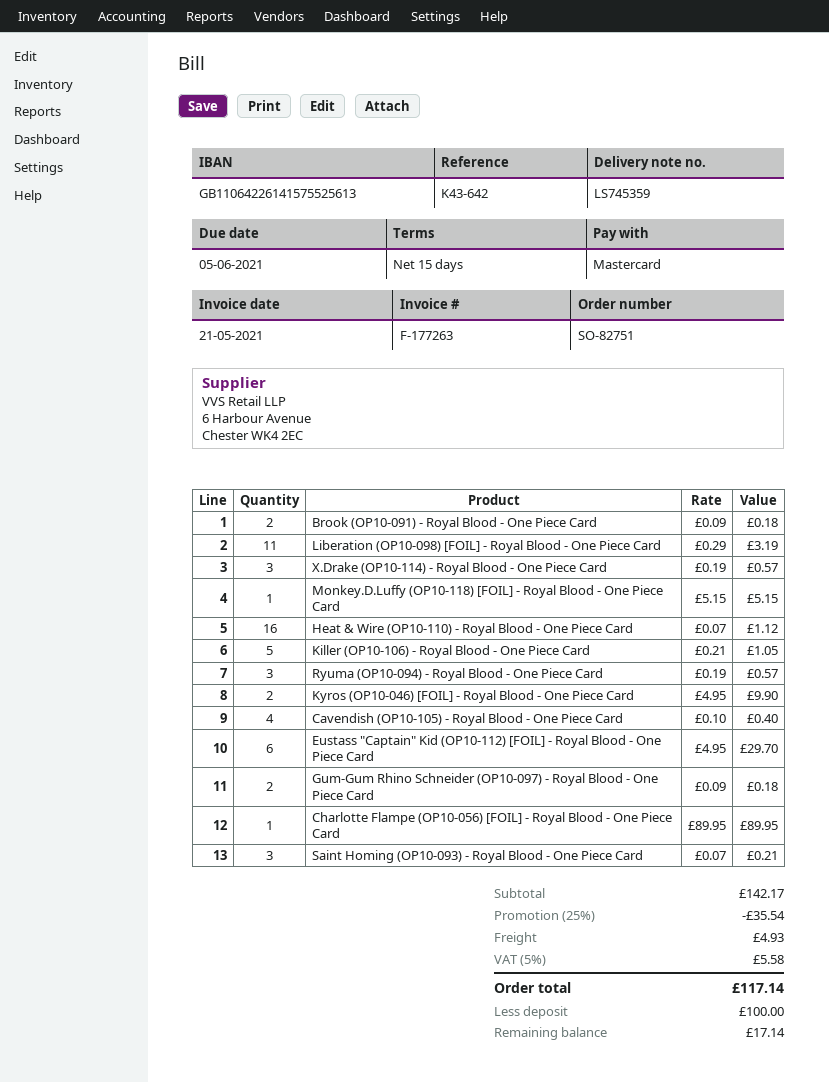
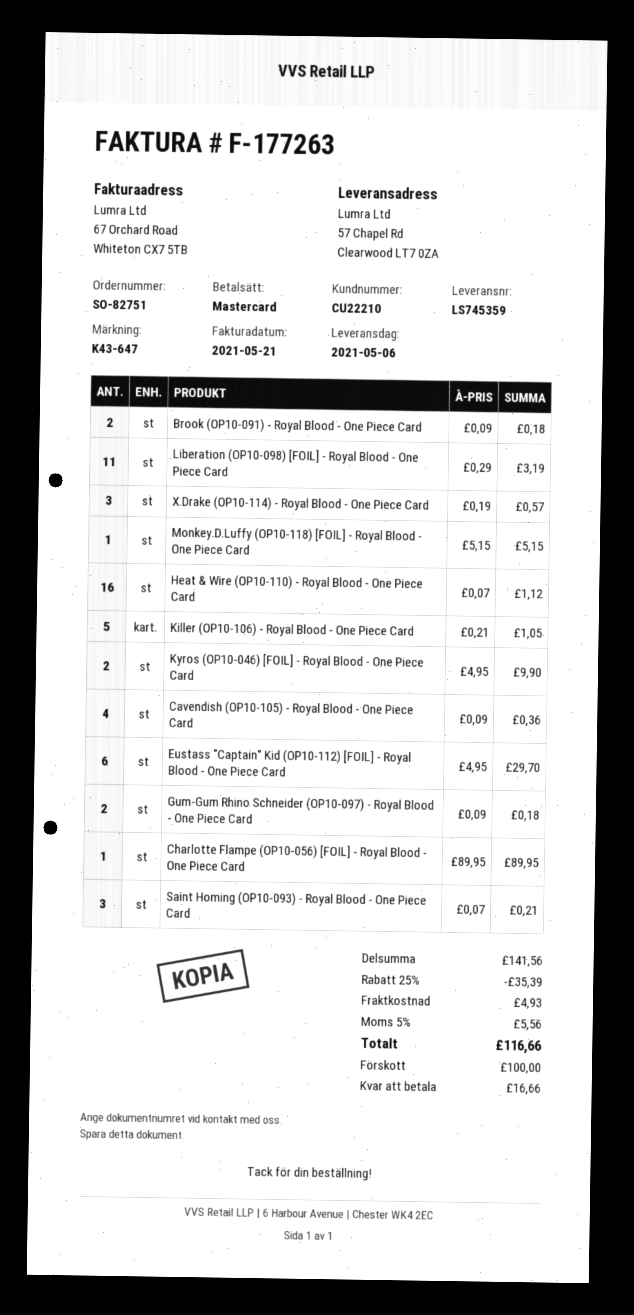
reference: K43-642 -> K43-647
Ryuma (OP10-094) - Royal Blood - One Piece Card: 3 x 0.19 = 0.57 -> none
Cavendish (OP10-105) - Royal Blood - One Piece Card: 4 x 0.10 = 0.40 -> 4 x 0.09 = 0.36
subtotal: 142.17 -> 141.56
discount: 25% = 35.54 -> 25% = 35.39
tax: 5% = 5.58 -> 5% = 5.56
total: 117.14 -> 116.66
balance: 17.14 -> 16.66

